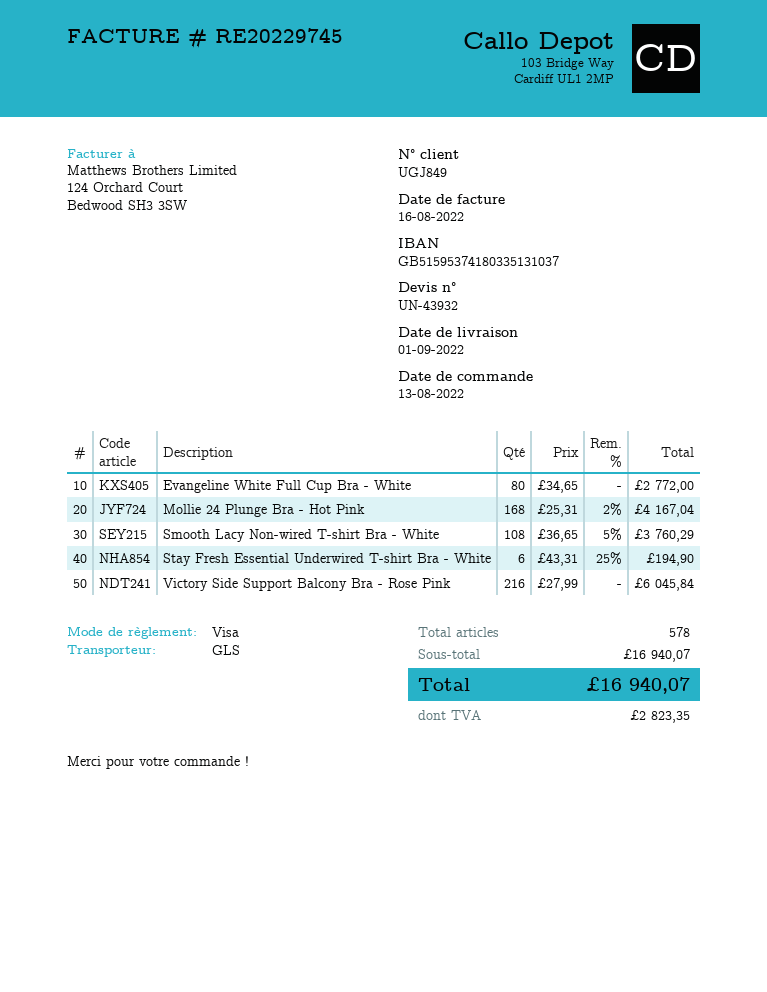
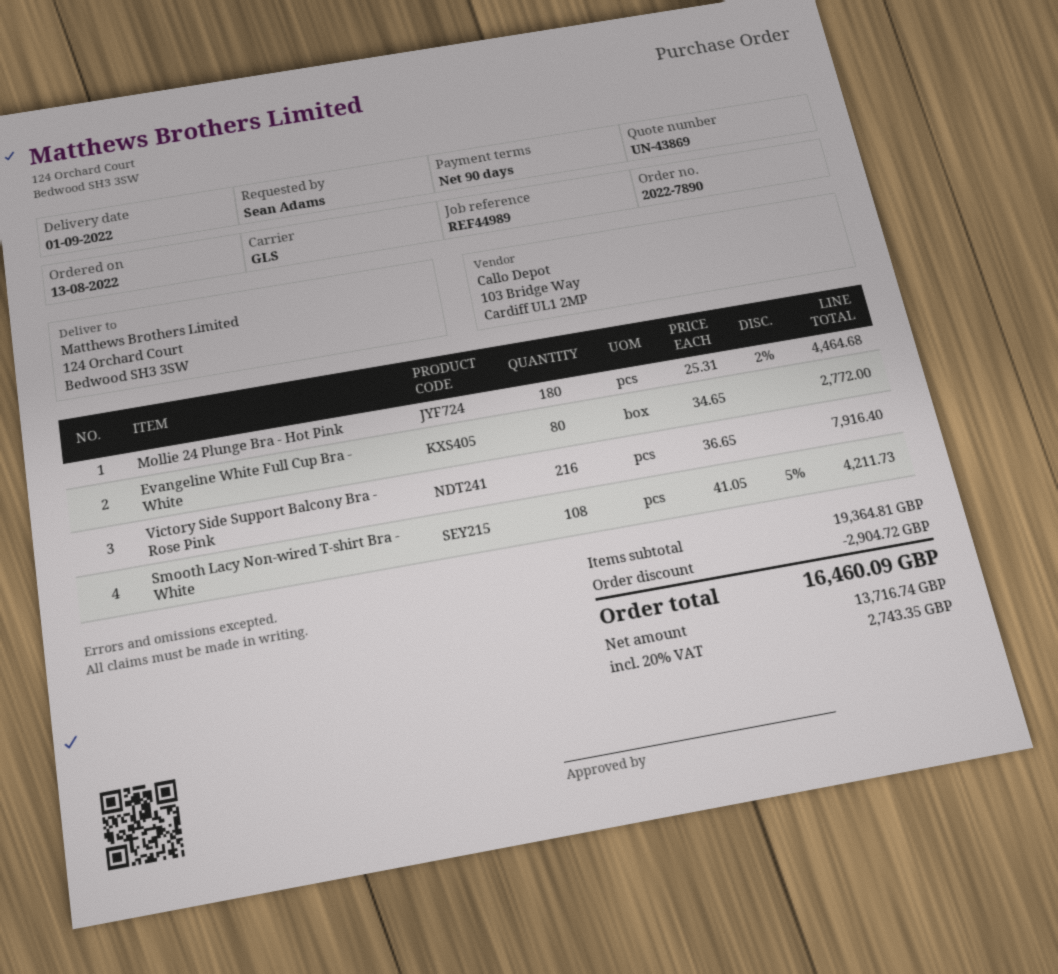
quote number: UN-43932 -> UN-43869
Mollie 24 Plunge Bra - Hot Pink: 168 x 25.31 - 2% = 4167.04 -> 180 x 25.31 - 2% = 4464.68
Smooth Lacy Non-wired T-shirt Bra - White: 108 x 36.65 - 5% = 3760.29 -> 108 x 41.05 - 5% = 4211.73
Stay Fresh Essential Underwired T-shirt Bra - White: 6 x 43.31 - 25% = 194.90 -> none
Victory Side Support Balcony Bra - Rose Pink: 216 x 27.99 = 6045.84 -> 216 x 36.65 = 7916.40
subtotal: 16940.07 -> 19364.81
discount: none -> 2904.72
tax: 2823.35 -> 2743.35
total: 16940.07 -> 16460.09

